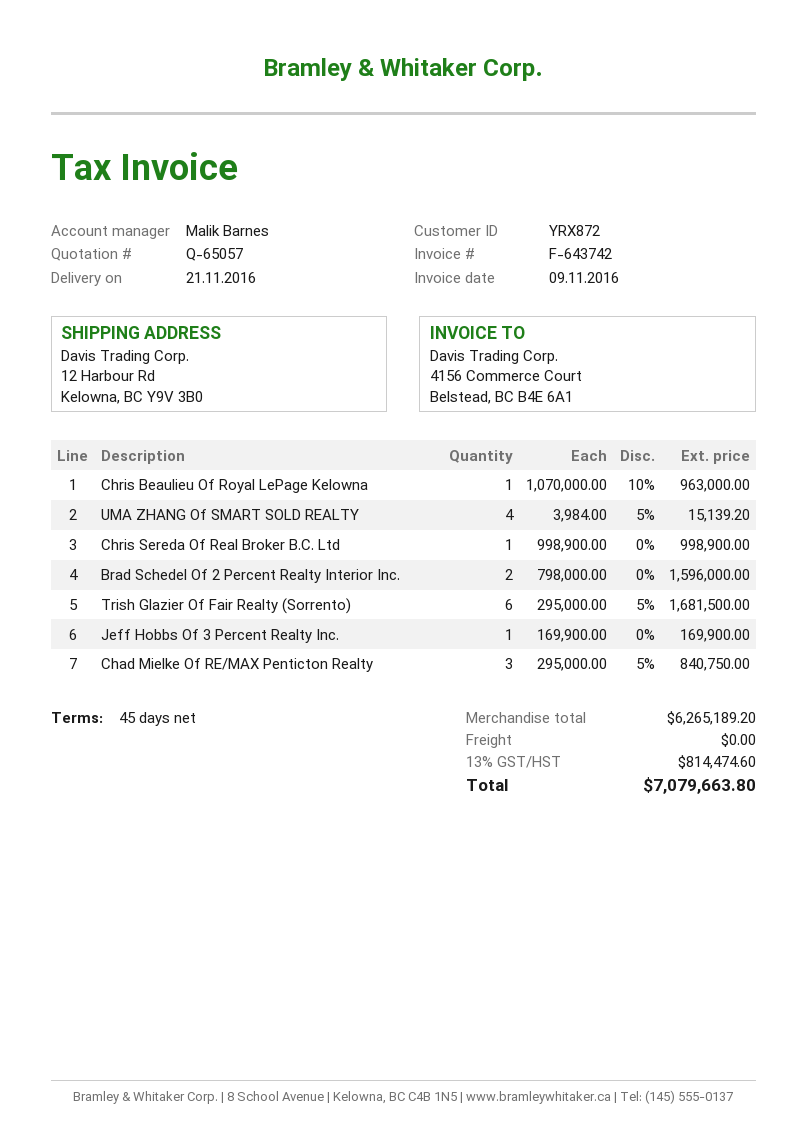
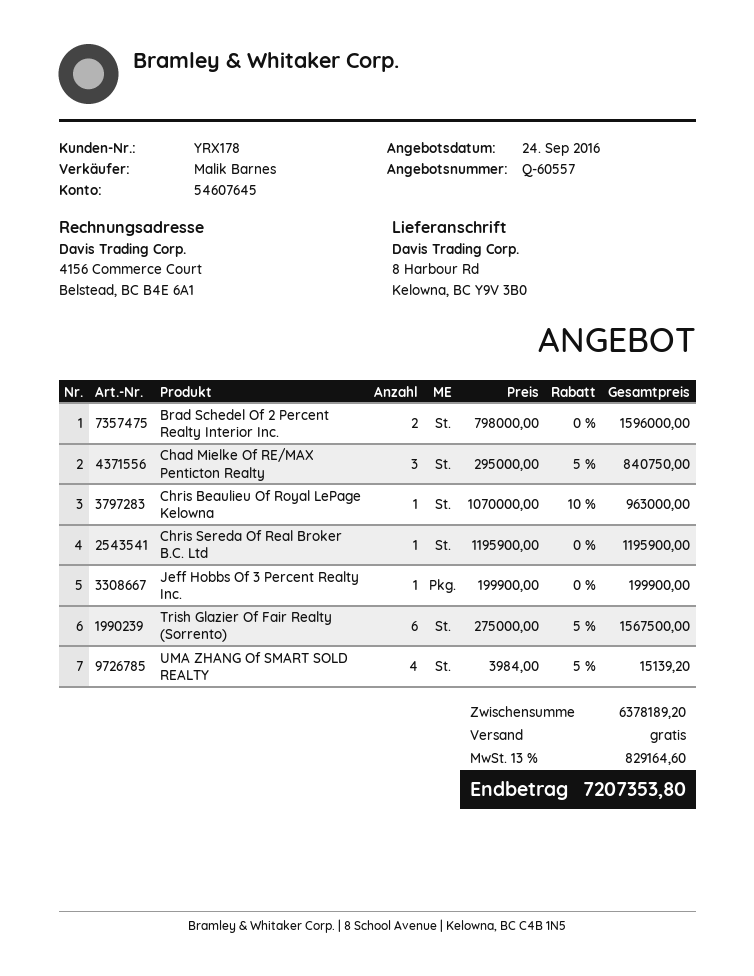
quote number: Q-65057 -> Q-60557
customer number: YRX872 -> YRX178
ship to: 12 Harbour Rd, Kelowna, BC Y9V 3B0 -> 8 Harbour Rd, Kelowna, BC Y9V 3B0
Chris Sereda Of Real Broker B.C. Ltd: 1 x 998900.00 = 998900.00 -> 1 x 1195900.00 = 1195900.00
Trish Glazier Of Fair Realty (Sorrento): 6 x 295000.00 - 5% = 1681500.00 -> 6 x 275000.00 - 5% = 1567500.00
Jeff Hobbs Of 3 Percent Realty Inc.: 1 x 169900.00 = 169900.00 -> 1 x 199900.00 = 199900.00
subtotal: 6265189.20 -> 6378189.20
tax: 13% = 814474.60 -> 13% = 829164.60
total: 7079663.80 -> 7207353.80

